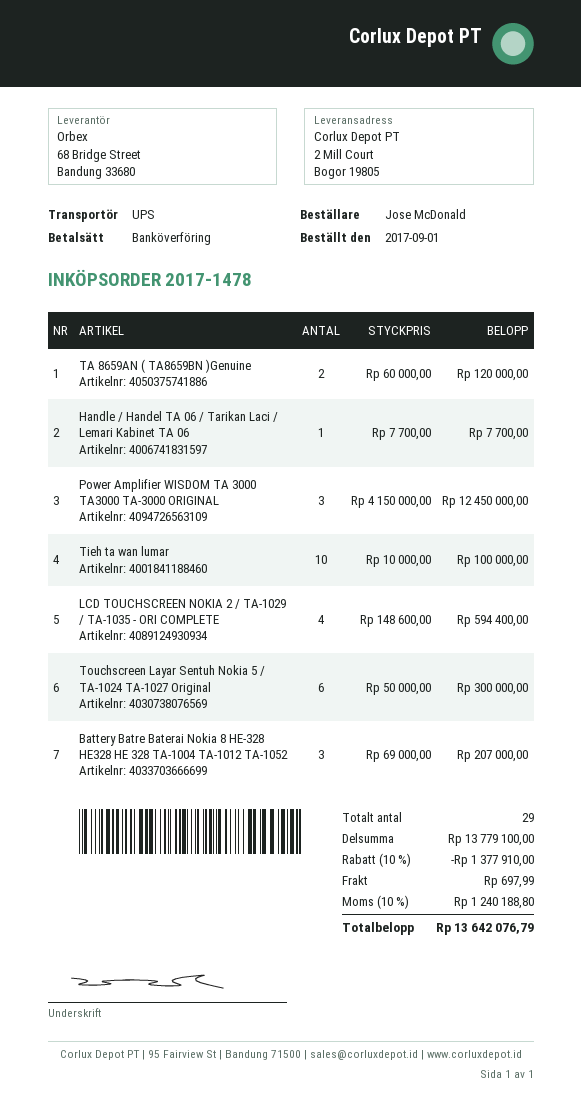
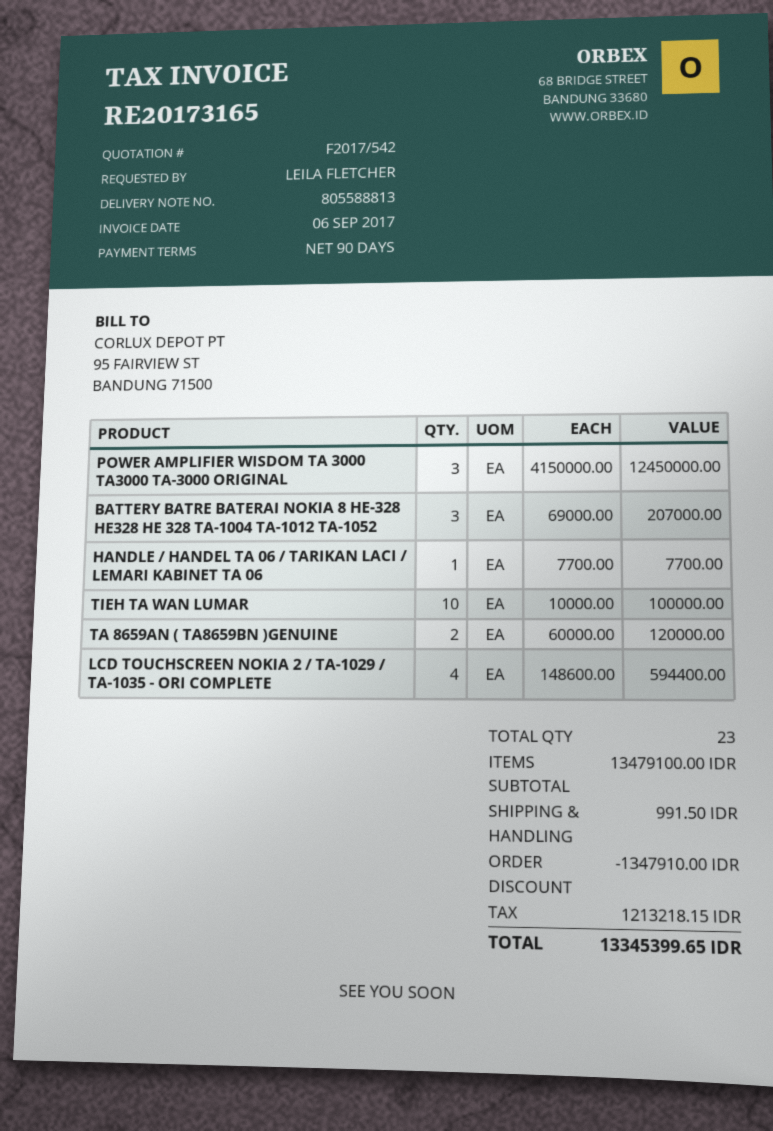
ordered by: Jose McDonald -> LEILA FLETCHER
Touchscreen Layar Sentuh Nokia 5 / TA-1024 TA-1027 Original: 6 x 50000.00 = 300000.00 -> none
total quantity: 29 -> 23
subtotal: 13779100.00 -> 13479100.00
discount: 1377910.00 -> 1347910.00
shipping: 697.99 -> 991.50
tax: 1240188.80 -> 1213218.15
total: 13642076.79 -> 13345399.65

